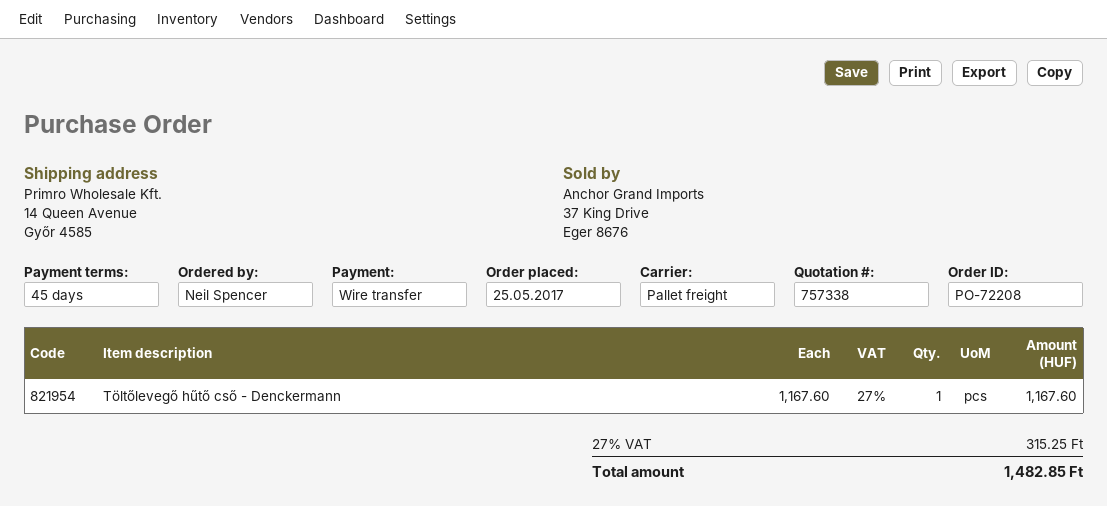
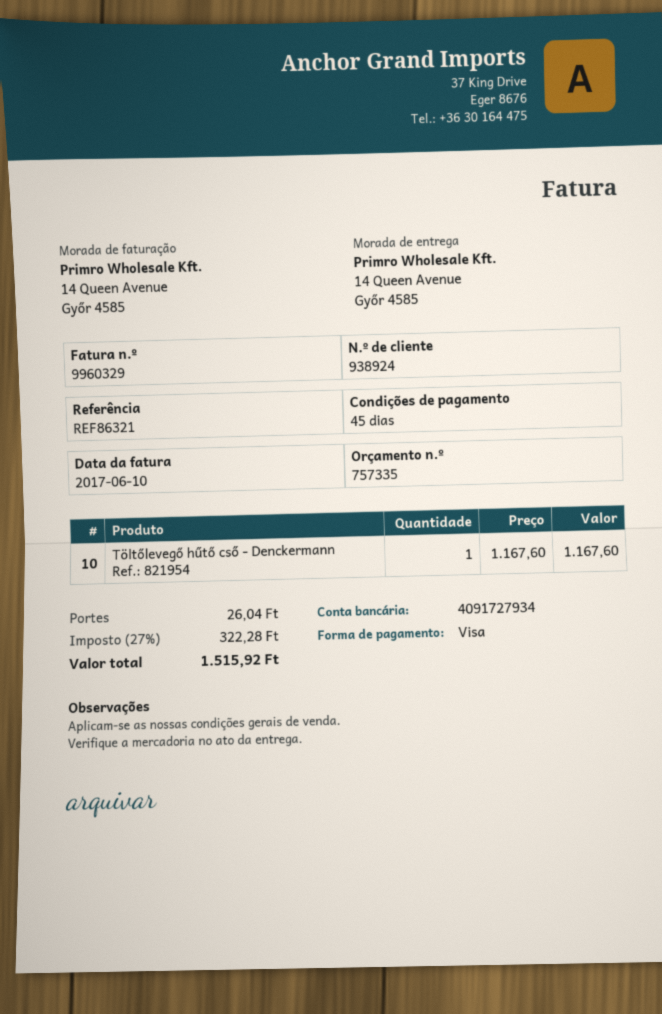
quote number: 757338 -> 757335
payment method: bank transfer -> Visa
shipping: none -> 26.04
tax: 27% = 315.25 -> 27% = 322.28
total: 1482.85 -> 1515.92

